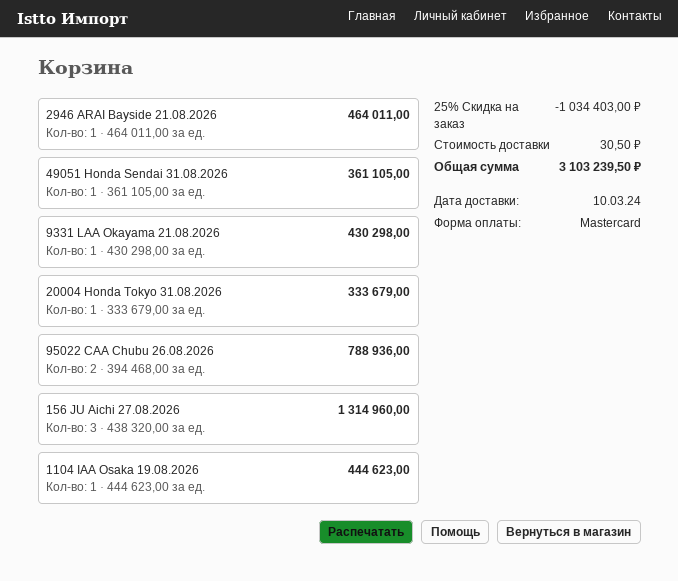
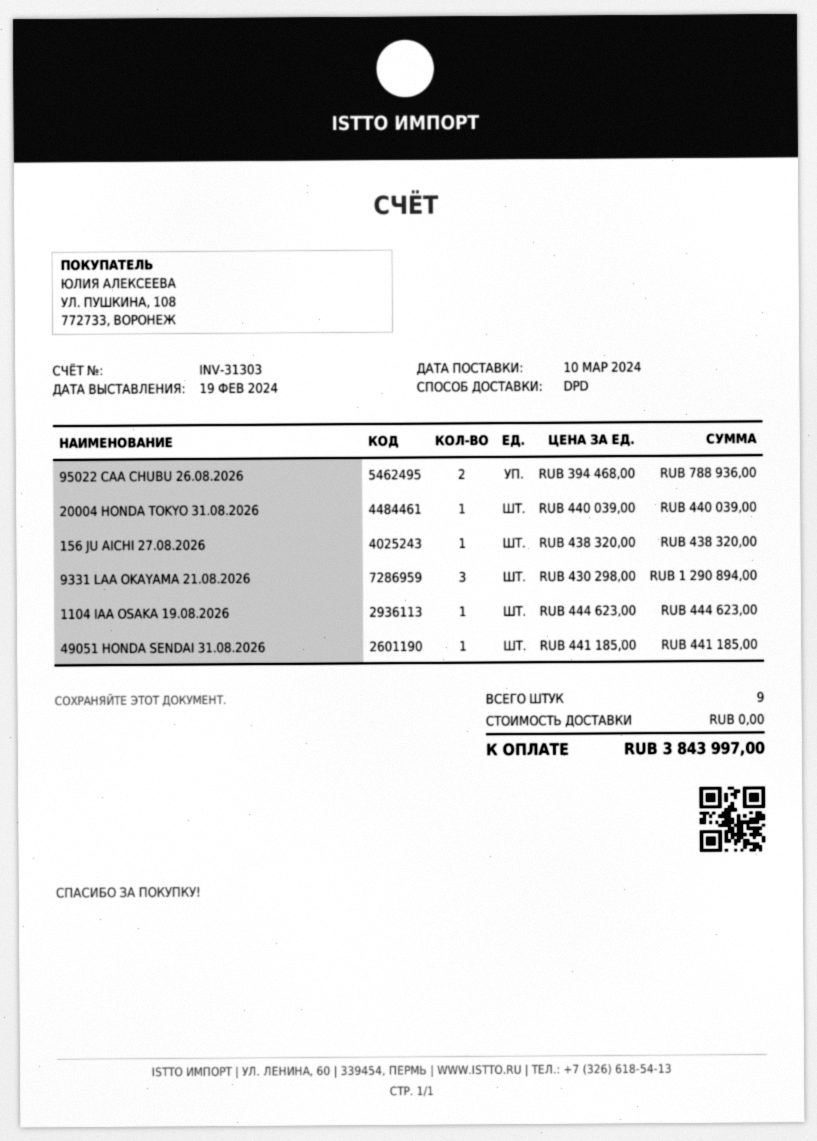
2946 ARAI Bayside 21.08.2026: 1 x 464011.00 = 464011.00 -> none
49051 Honda Sendai 31.08.2026: 1 x 361105.00 = 361105.00 -> 1 x 441185.00 = 441185.00
9331 LAA Okayama 21.08.2026: 1 x 430298.00 = 430298.00 -> 3 x 430298.00 = 1290894.00
20004 Honda Tokyo 31.08.2026: 1 x 333679.00 = 333679.00 -> 1 x 440039.00 = 440039.00
156 JU Aichi 27.08.2026: 3 x 438320.00 = 1314960.00 -> 1 x 438320.00 = 438320.00
discount: 25% = 1034403.00 -> none
shipping: 30.50 -> 0.00
total: 3103239.50 -> 3843997.00

